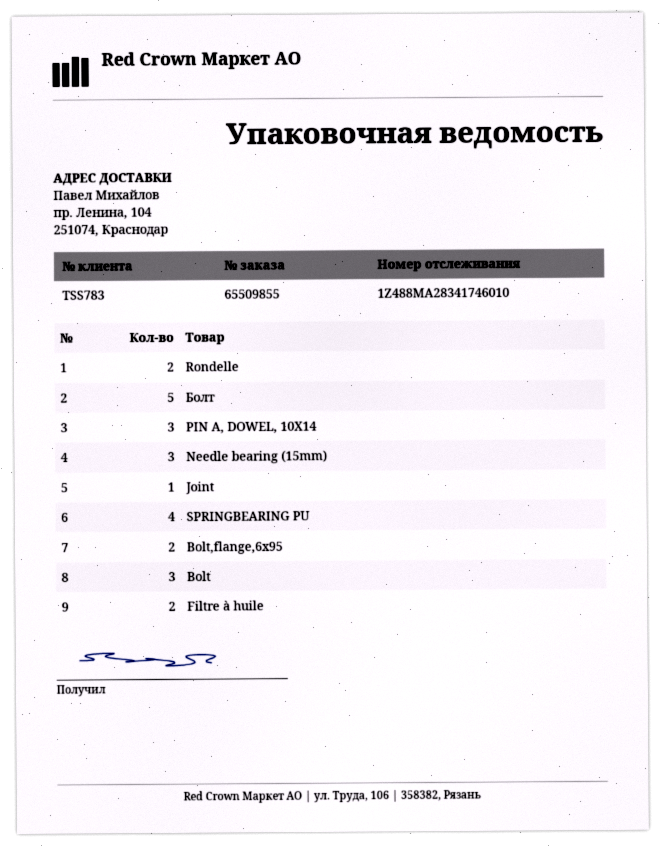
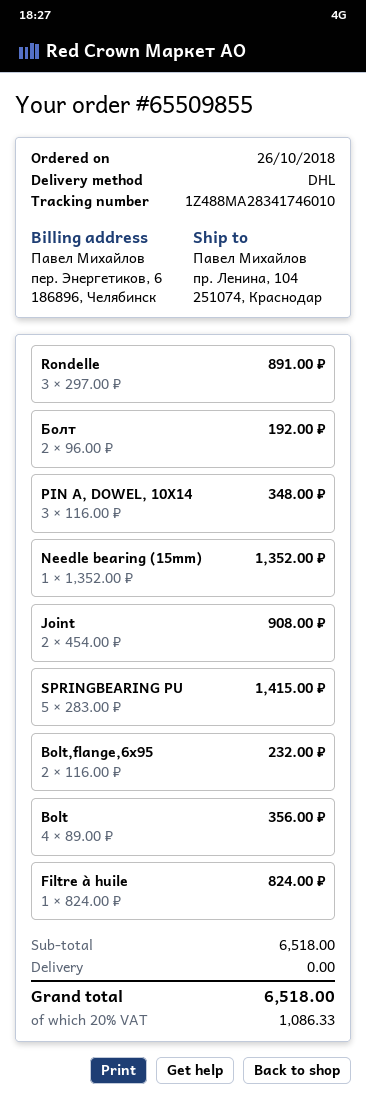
Rondelle: 2 -> 3
Болт: 5 -> 2
Needle bearing (15mm): 3 -> 1
Joint: 1 -> 2
SPRINGBEARING PU: 4 -> 5
Bolt: 3 -> 4
Filtre à huile: 2 -> 1

